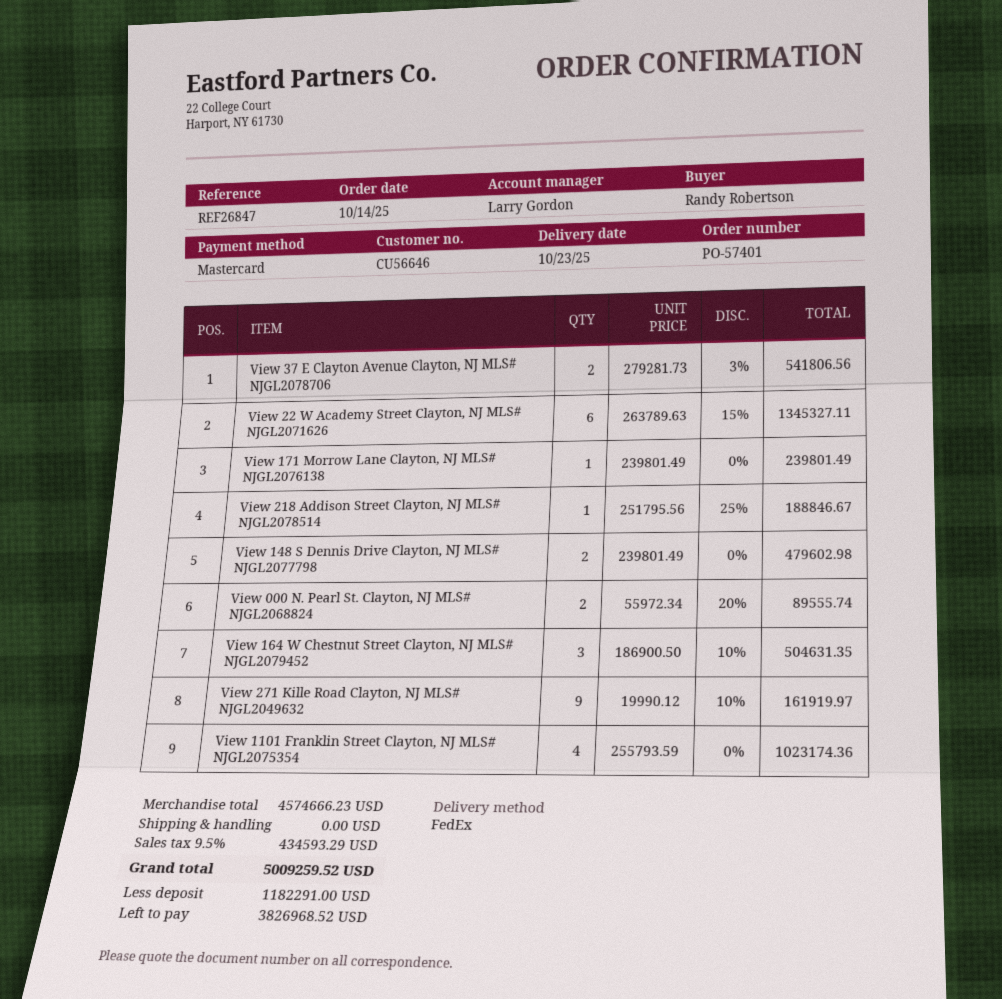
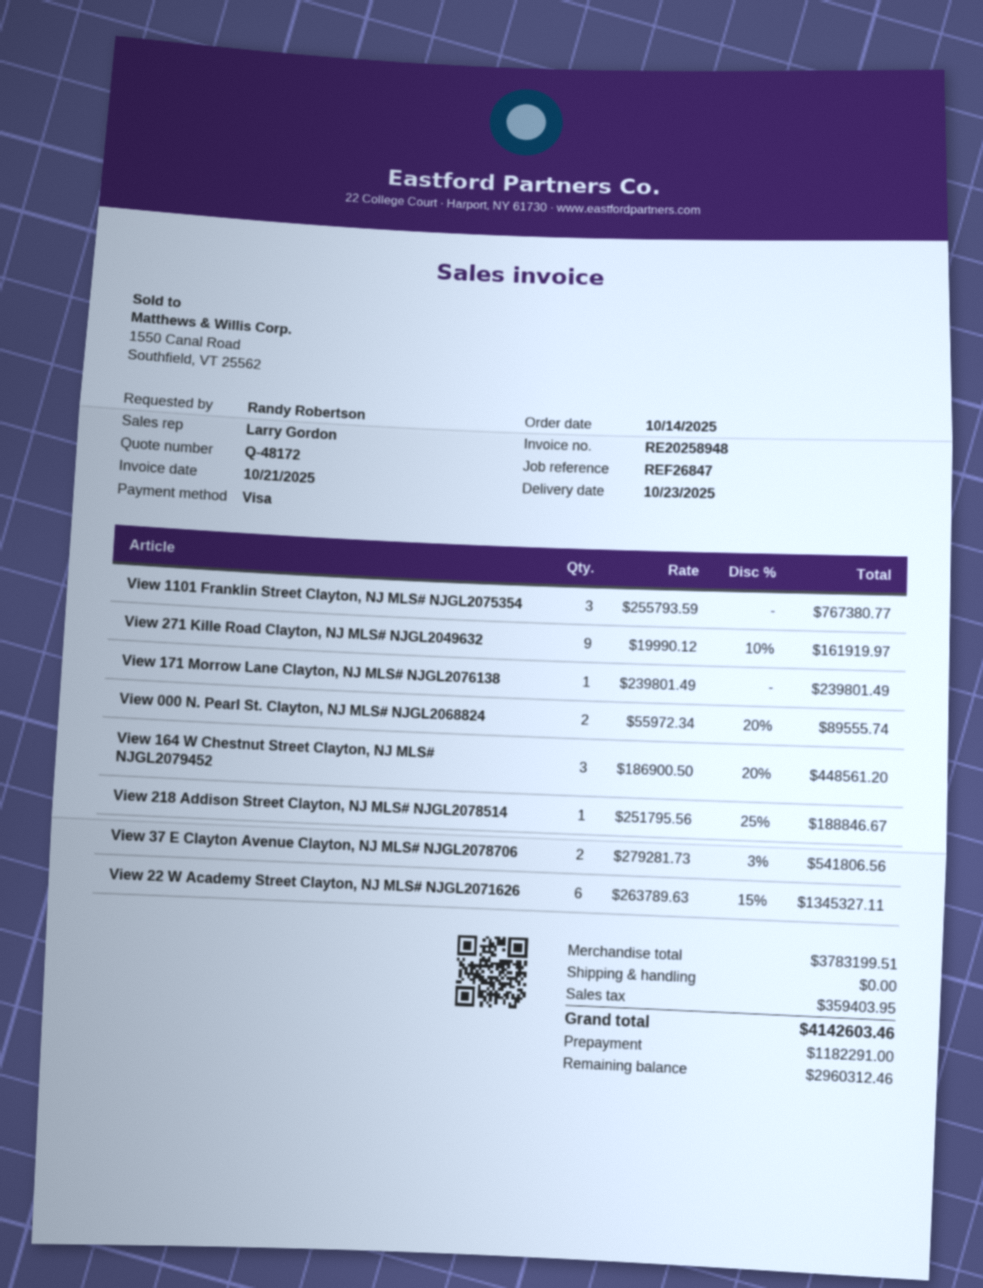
payment method: Mastercard -> Visa
View 148 S Dennis Drive Clayton, NJ MLS# NJGL2077798: 2 x 239801.49 = 479602.98 -> none
View 164 W Chestnut Street Clayton, NJ MLS# NJGL2079452: 3 x 186900.50 - 10% = 504631.35 -> 3 x 186900.50 - 20% = 448561.20
View 1101 Franklin Street Clayton, NJ MLS# NJGL2075354: 4 x 255793.59 = 1023174.36 -> 3 x 255793.59 = 767380.77
subtotal: 4574666.23 -> 3783199.51
tax: 434593.29 -> 359403.95
total: 5009259.52 -> 4142603.46
balance: 3826968.52 -> 2960312.46

